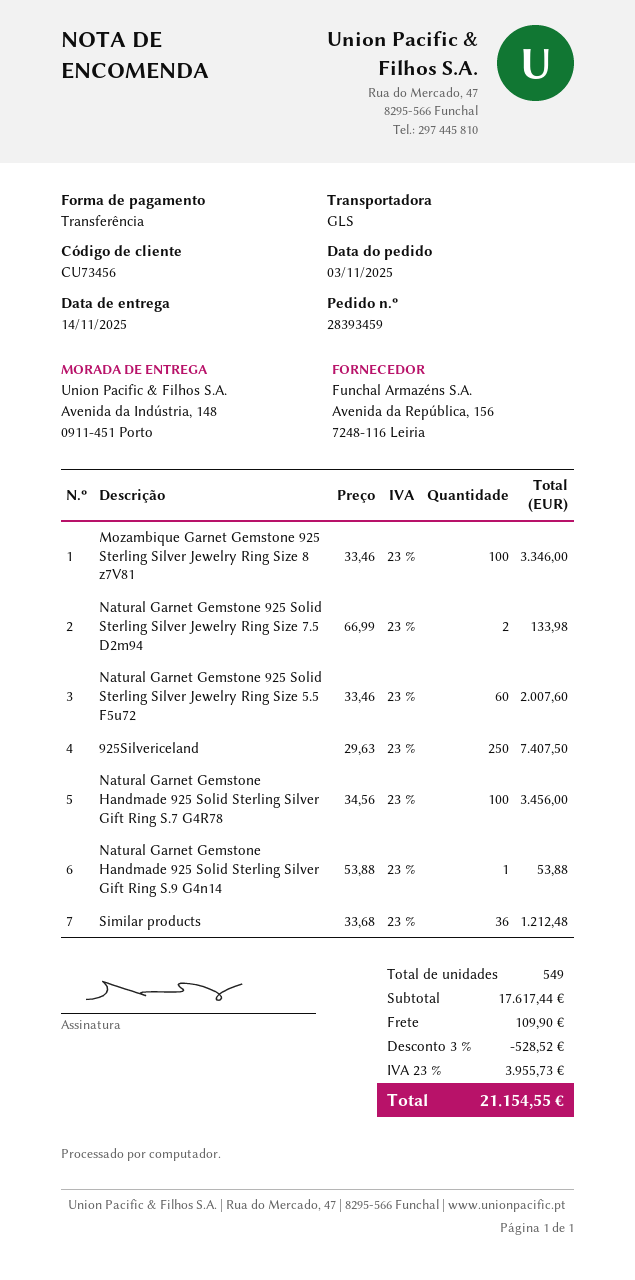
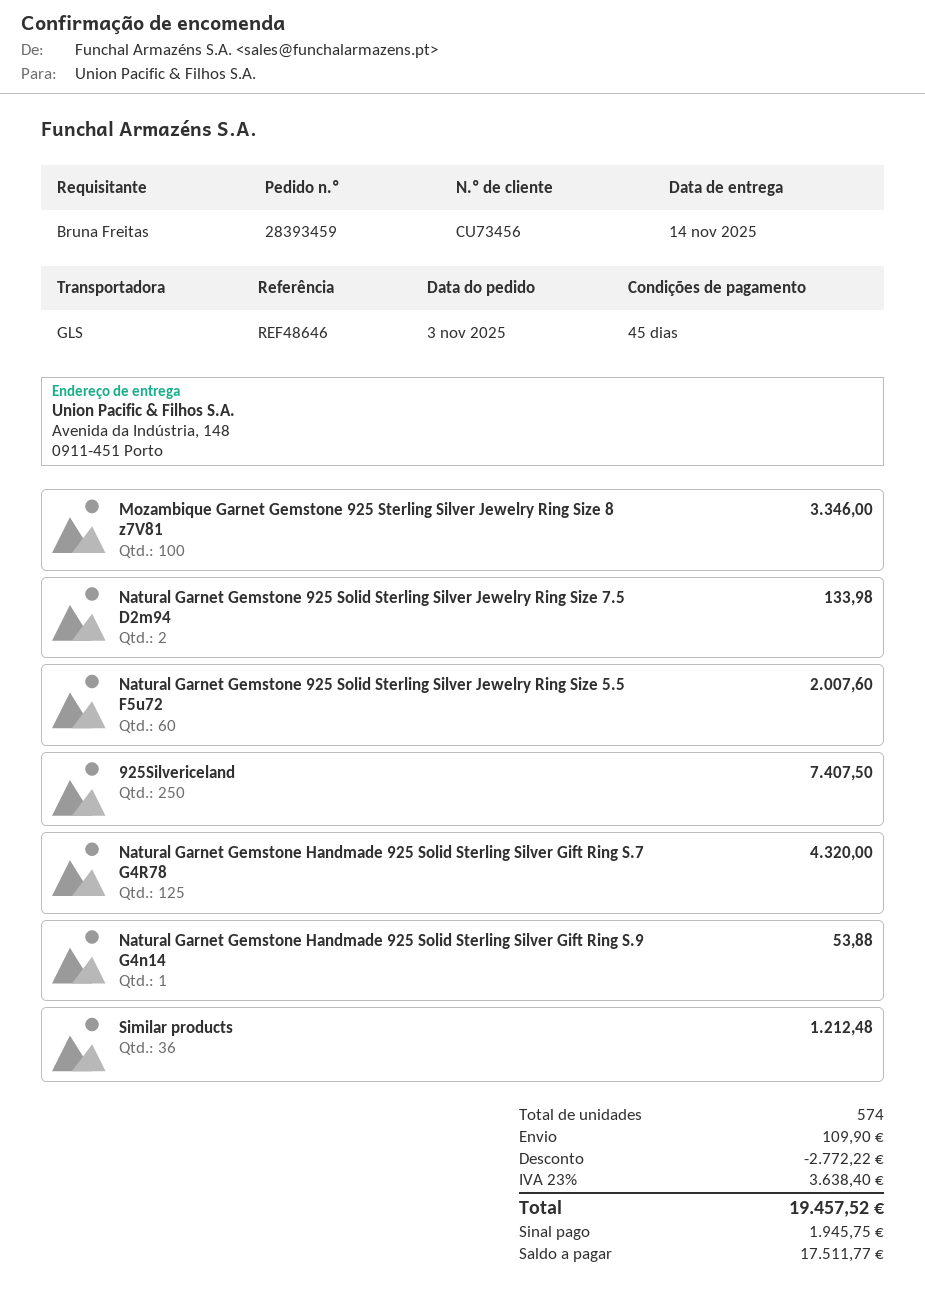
Natural Garnet Gemstone Handmade 925 Solid Sterling Silver Gift Ring S.7 G4R78: 100 for 3456.00 -> 125 for 4320.00
total quantity: 549 -> 574
discount: 528.52 -> 2772.22
tax: 23% = 3955.73 -> 23% = 3638.40
total: 21154.55 -> 19457.52

